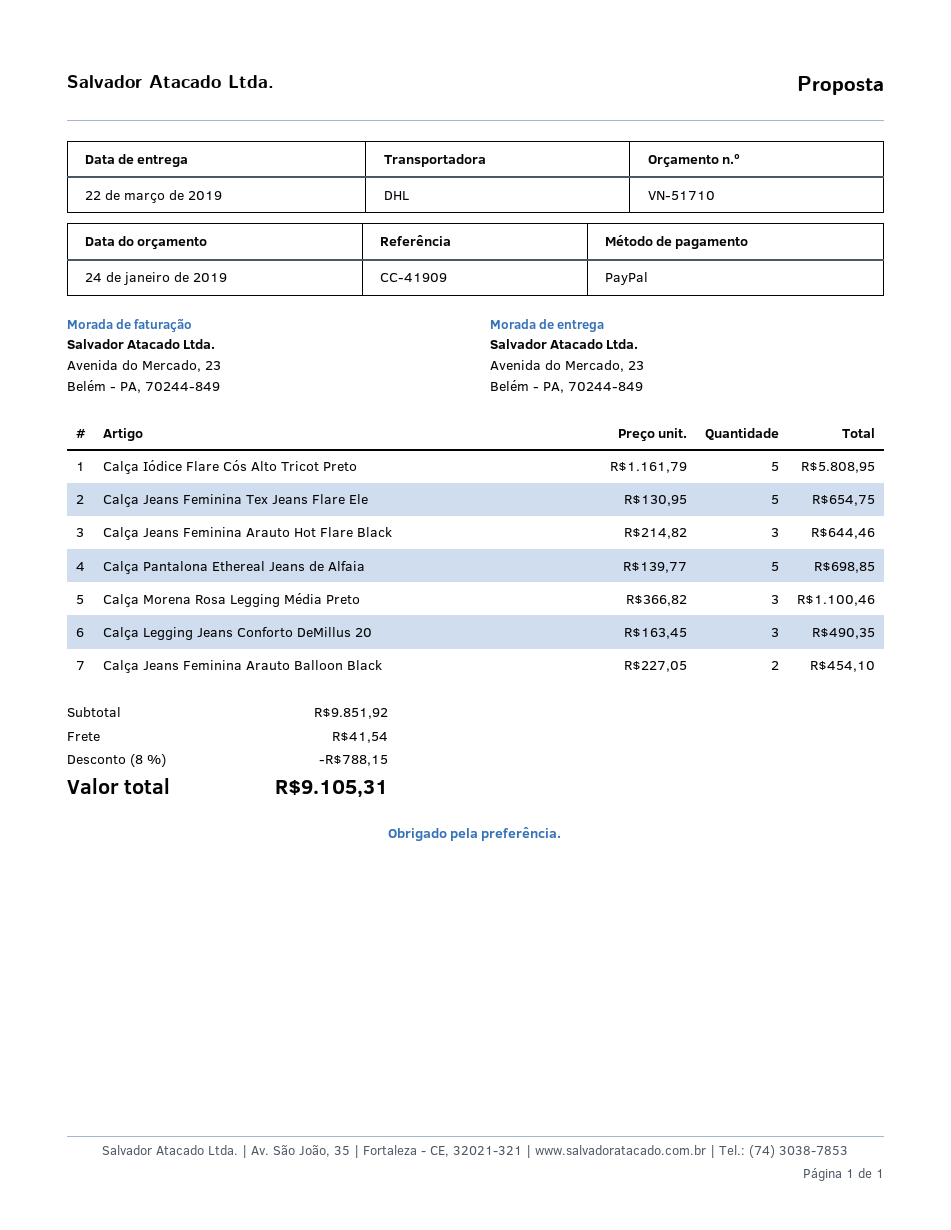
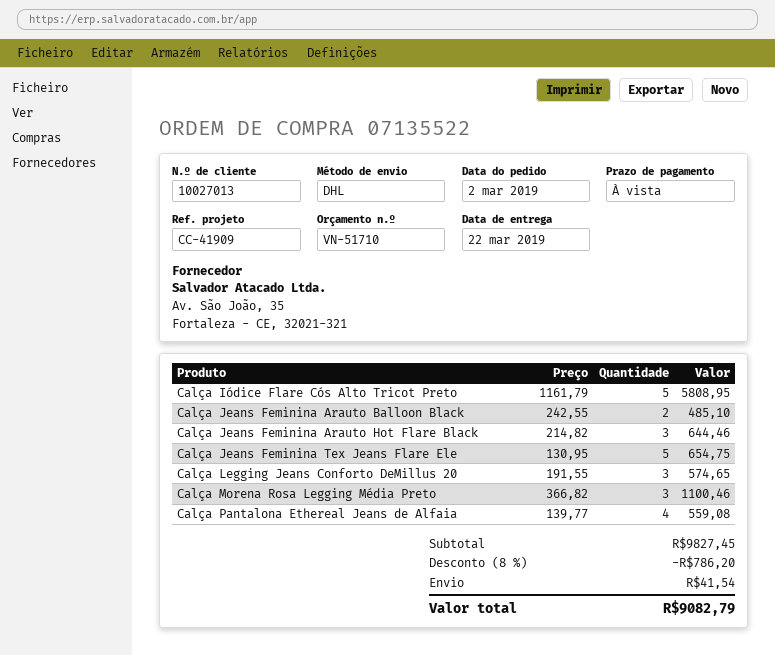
Calça Pantalona Ethereal Jeans de Alfaia: 5 x 139.77 = 698.85 -> 4 x 139.77 = 559.08
Calça Legging Jeans Conforto DeMillus 20: 3 x 163.45 = 490.35 -> 3 x 191.55 = 574.65
Calça Jeans Feminina Arauto Balloon Black: 2 x 227.05 = 454.10 -> 2 x 242.55 = 485.10
subtotal: 9851.92 -> 9827.45
discount: 8% = 788.15 -> 8% = 786.20
total: 9105.31 -> 9082.79

